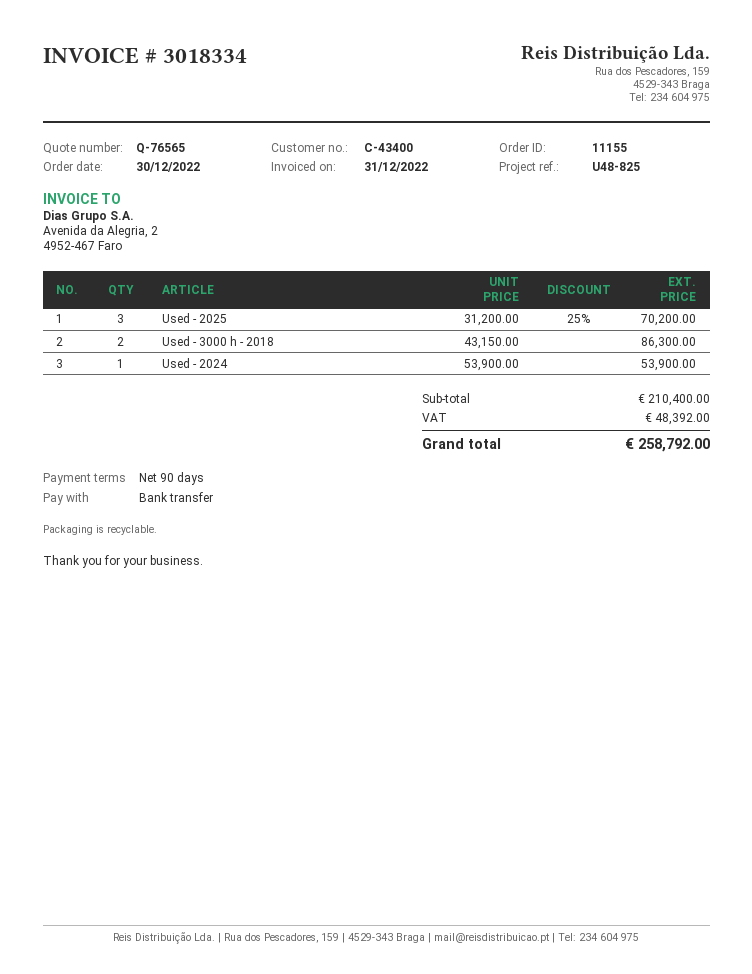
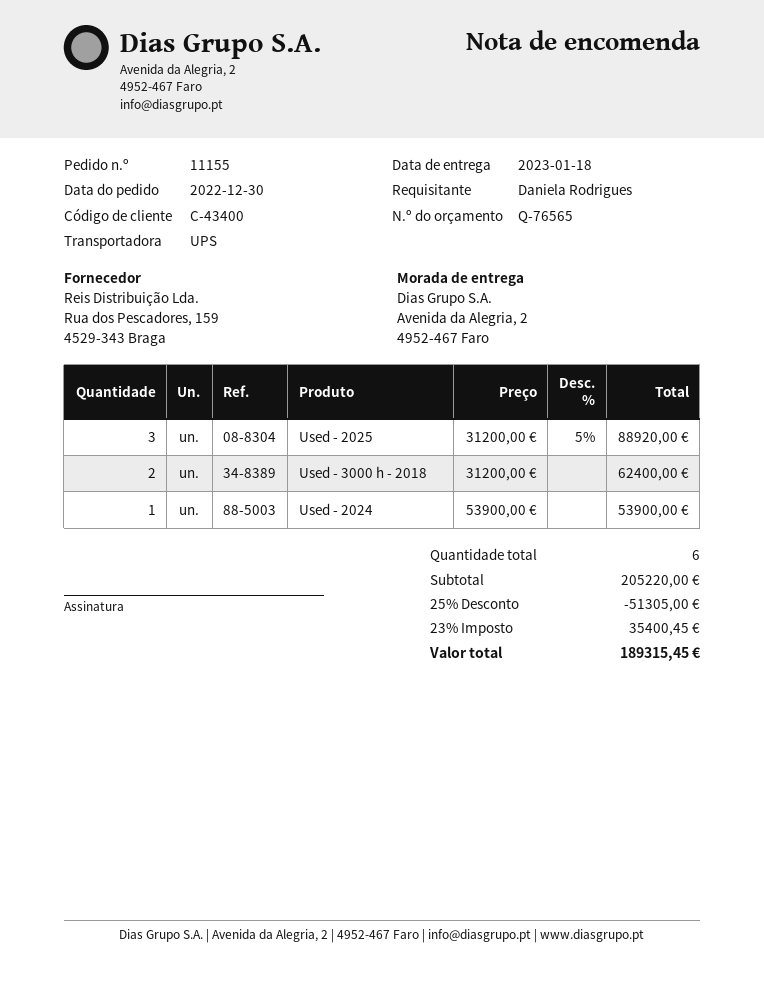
Used - 2025: 3 x 31200.00 - 25% = 70200.00 -> 3 x 31200.00 - 5% = 88920.00
Used - 3000 h - 2018: 2 x 43150.00 = 86300.00 -> 2 x 31200.00 = 62400.00
subtotal: 210400.00 -> 205220.00
discount: none -> 25% = 51305.00
tax: 48392.00 -> 35400.45
total: 258792.00 -> 189315.45

